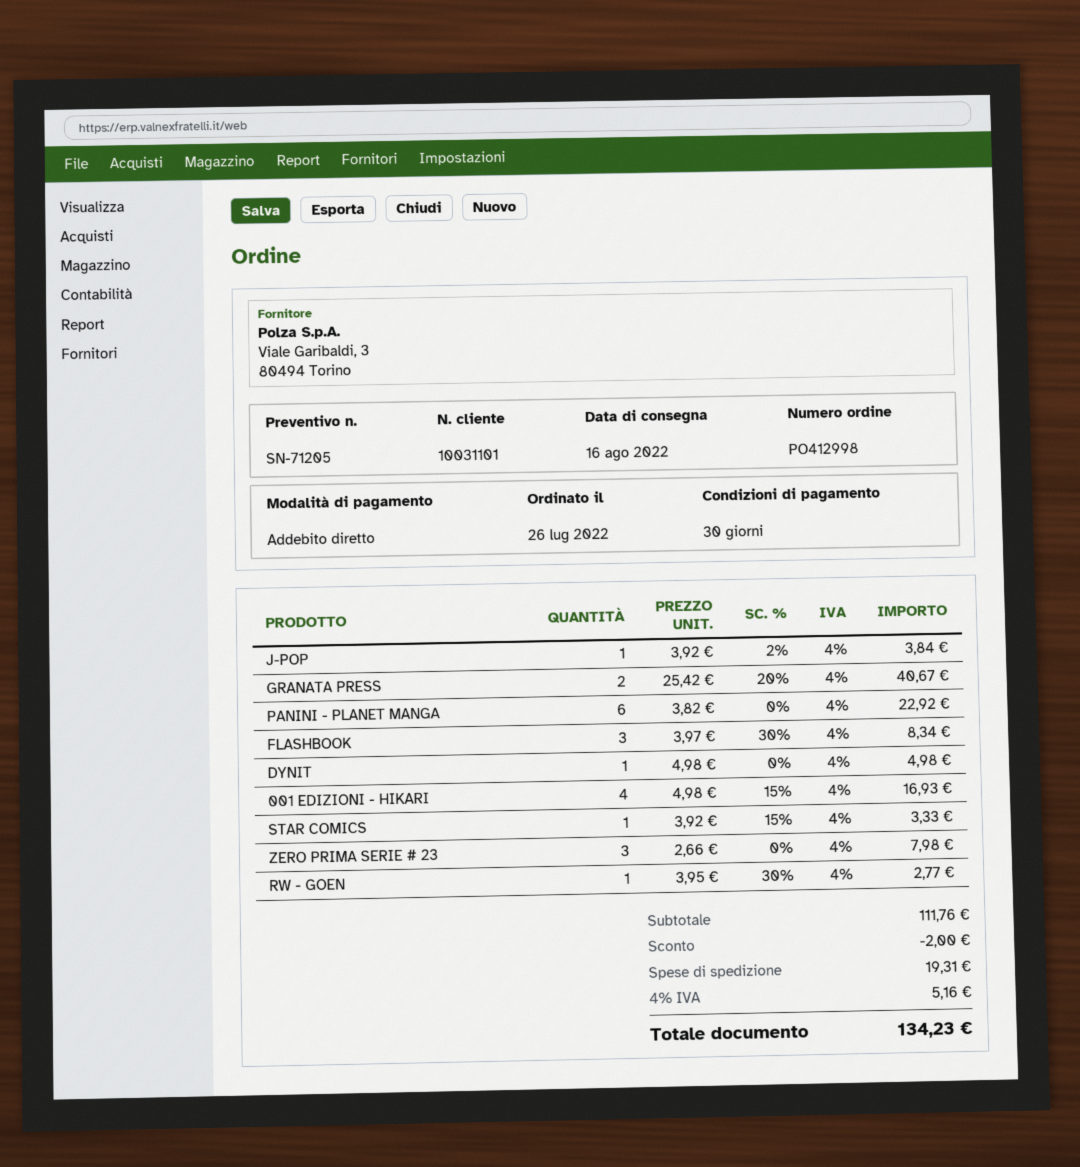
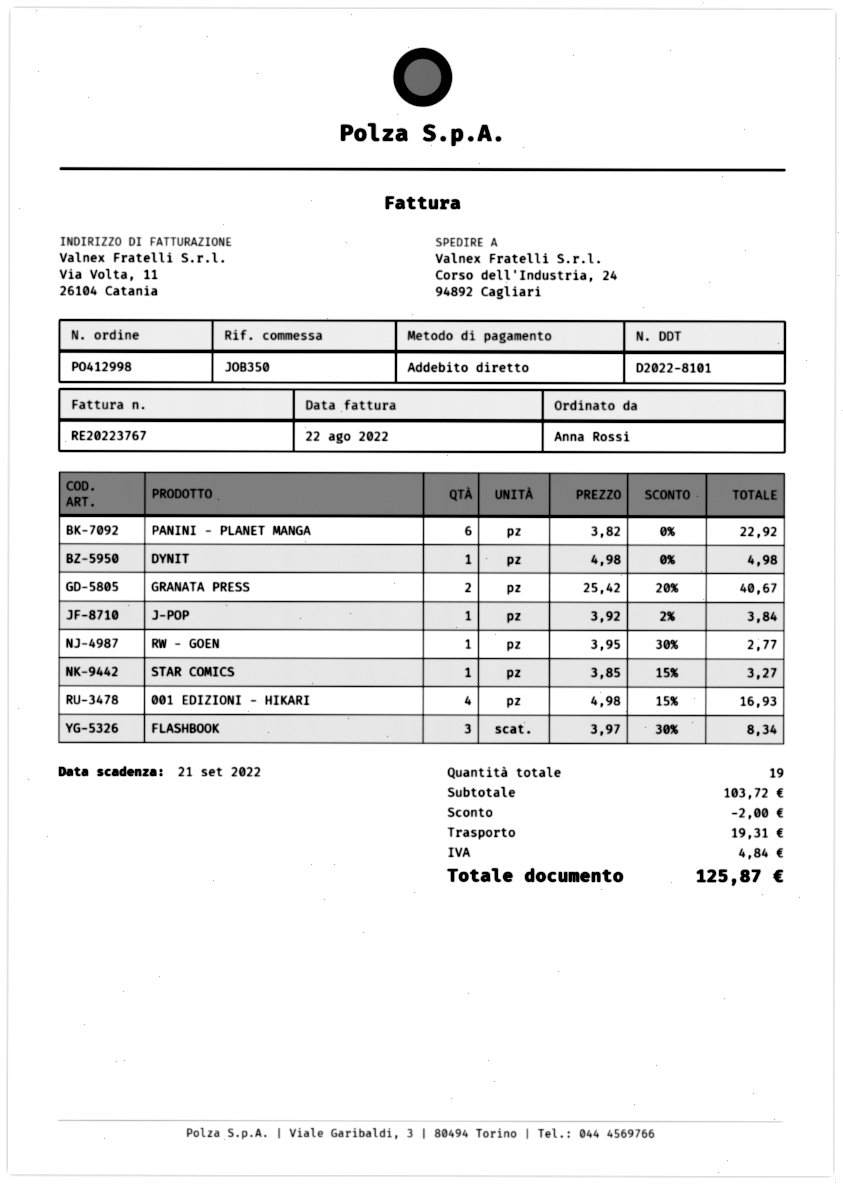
STAR COMICS: 1 x 3.92 - 15% = 3.33 -> 1 x 3.85 - 15% = 3.27
ZERO PRIMA SERIE # 23: 3 x 2.66 = 7.98 -> none
subtotal: 111.76 -> 103.72
tax: 5.16 -> 4.84
total: 134.23 -> 125.87

